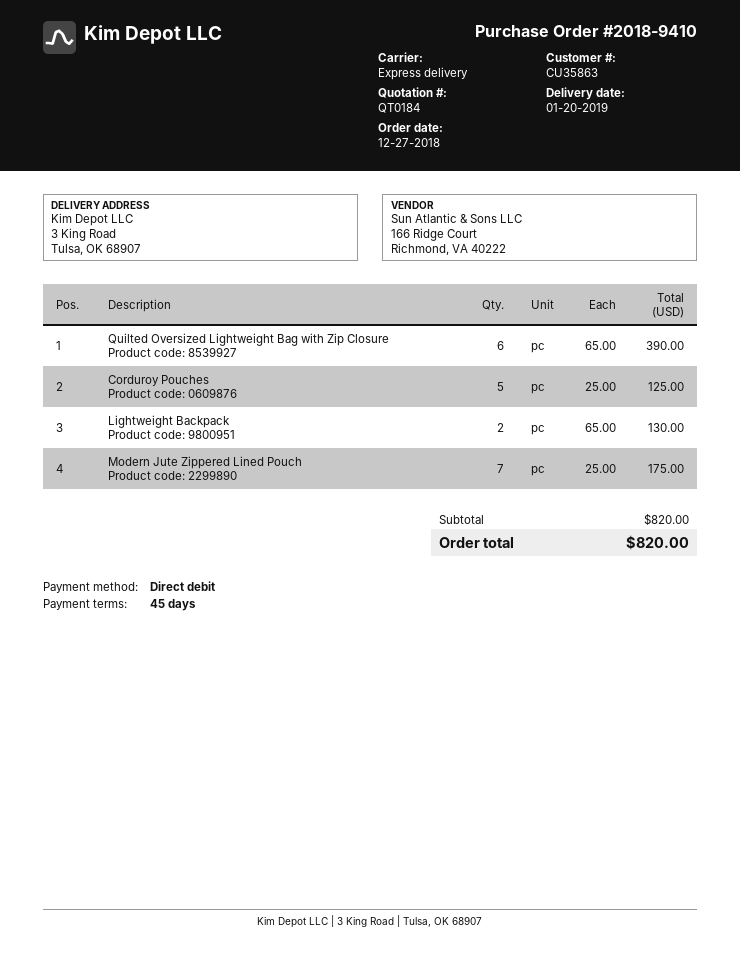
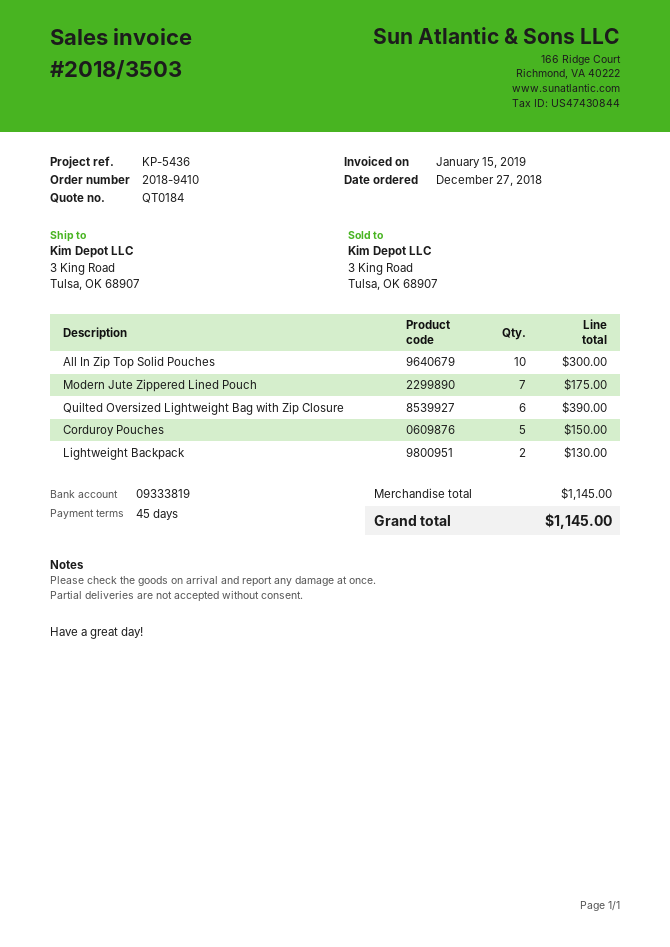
Corduroy Pouches: 5 for 125.00 -> 5 for 150.00
All In Zip Top Solid Pouches: none -> 10 for 300.00
subtotal: 820.00 -> 1145.00
total: 820.00 -> 1145.00

